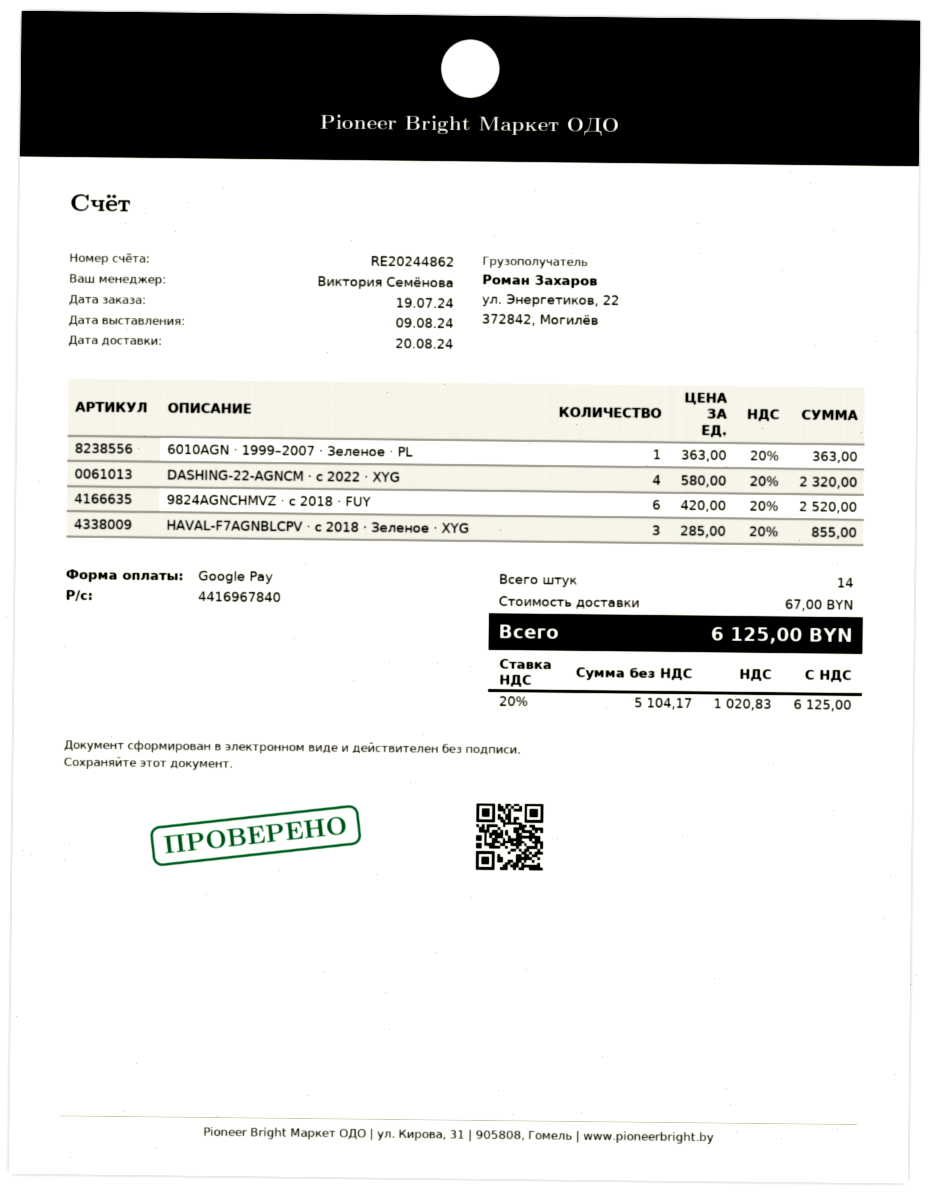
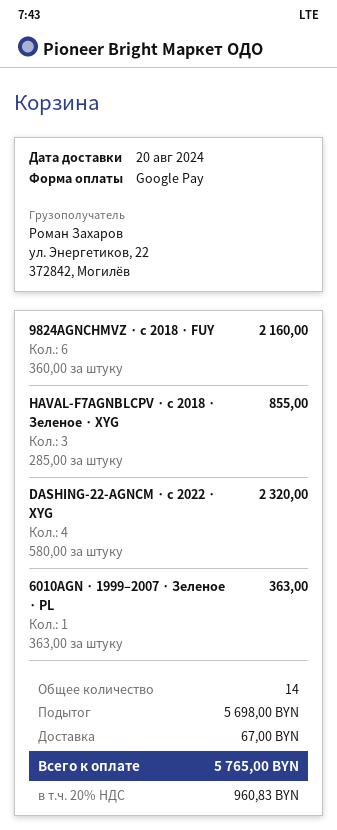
9824AGNCHMVZ · с 2018 · FUY: 6 x 420.00 = 2520.00 -> 6 x 360.00 = 2160.00
tax: 20% = 1020.83 -> 20% = 960.83
total: 6125.00 -> 5765.00

